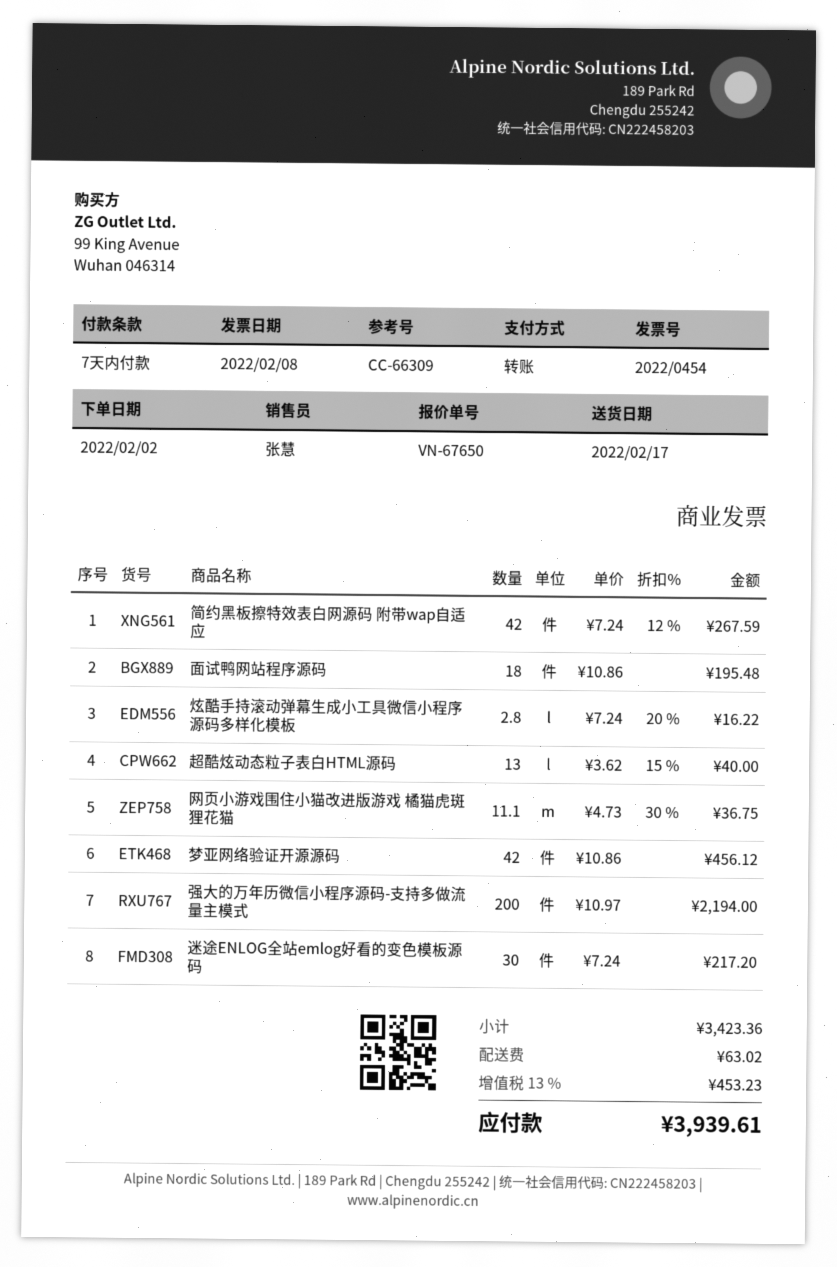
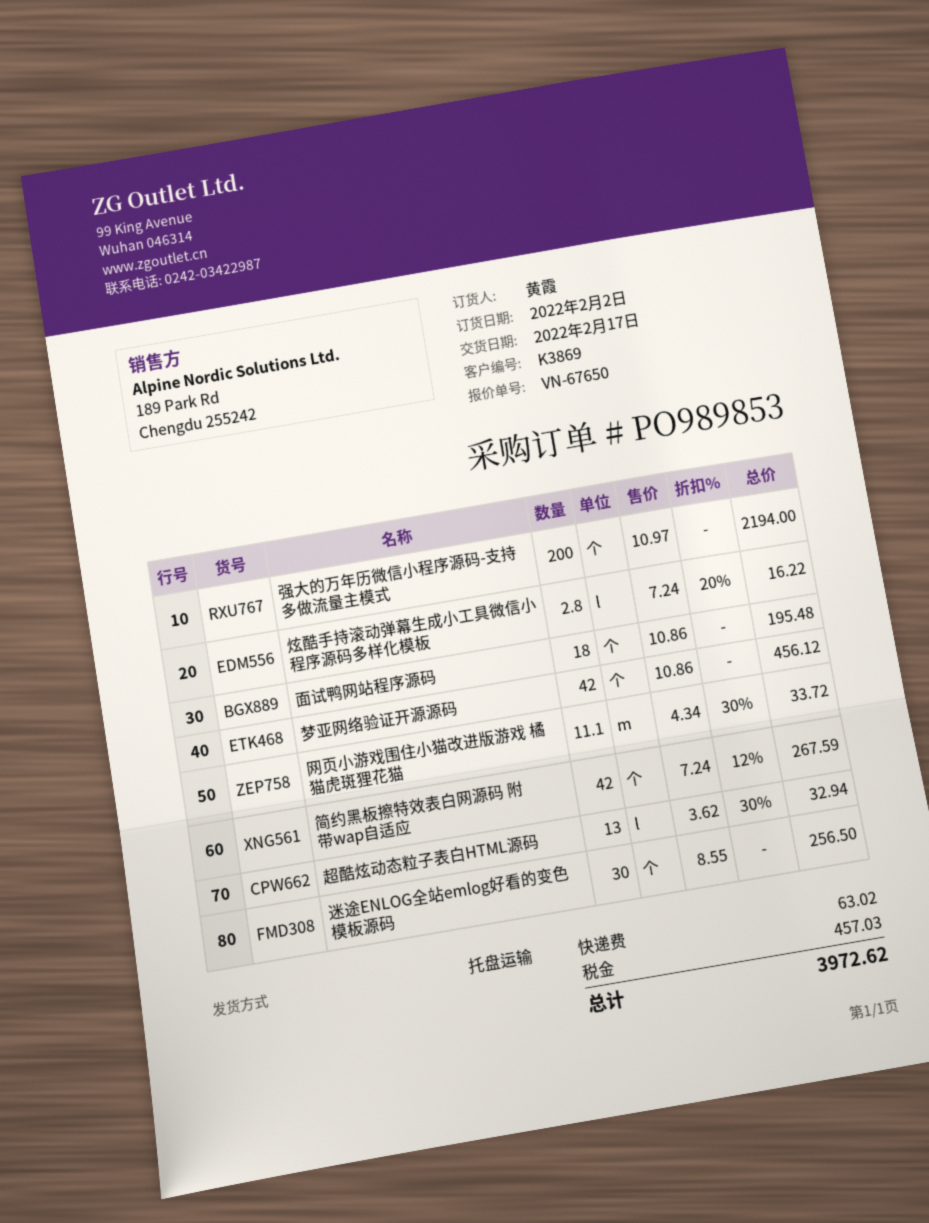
超酷炫动态粒子表白HTML源码: 13 x 3.62 - 15% = 40.00 -> 13 x 3.62 - 30% = 32.94
网页小游戏围住小猫改进版游戏 橘猫虎斑狸花猫: 11.1 x 4.73 - 30% = 36.75 -> 11.1 x 4.34 - 30% = 33.72
迷途ENLOG全站emlog好看的变色模板源码: 30 x 7.24 = 217.20 -> 30 x 8.55 = 256.50
tax: 453.23 -> 457.03
total: 3939.61 -> 3972.62

